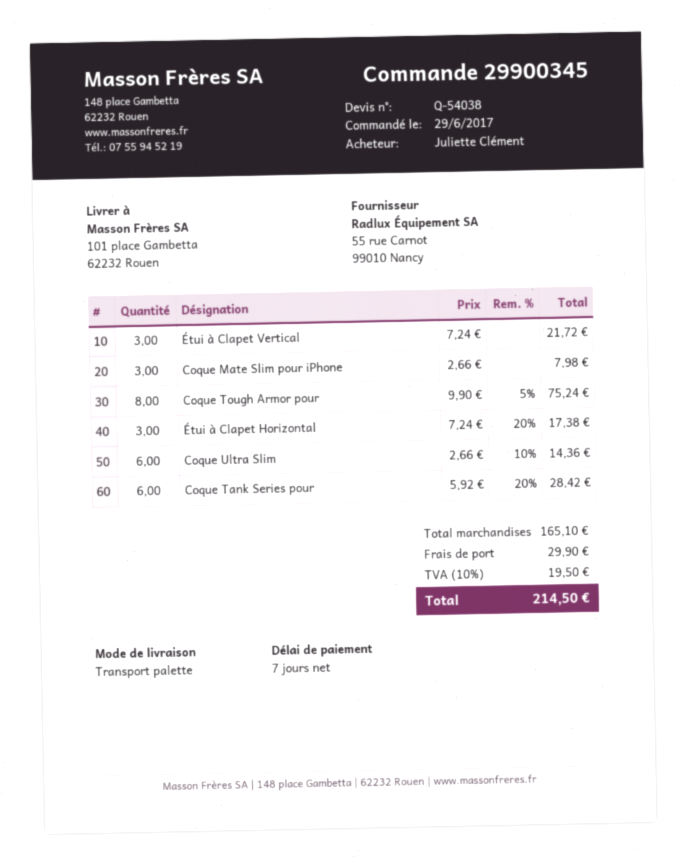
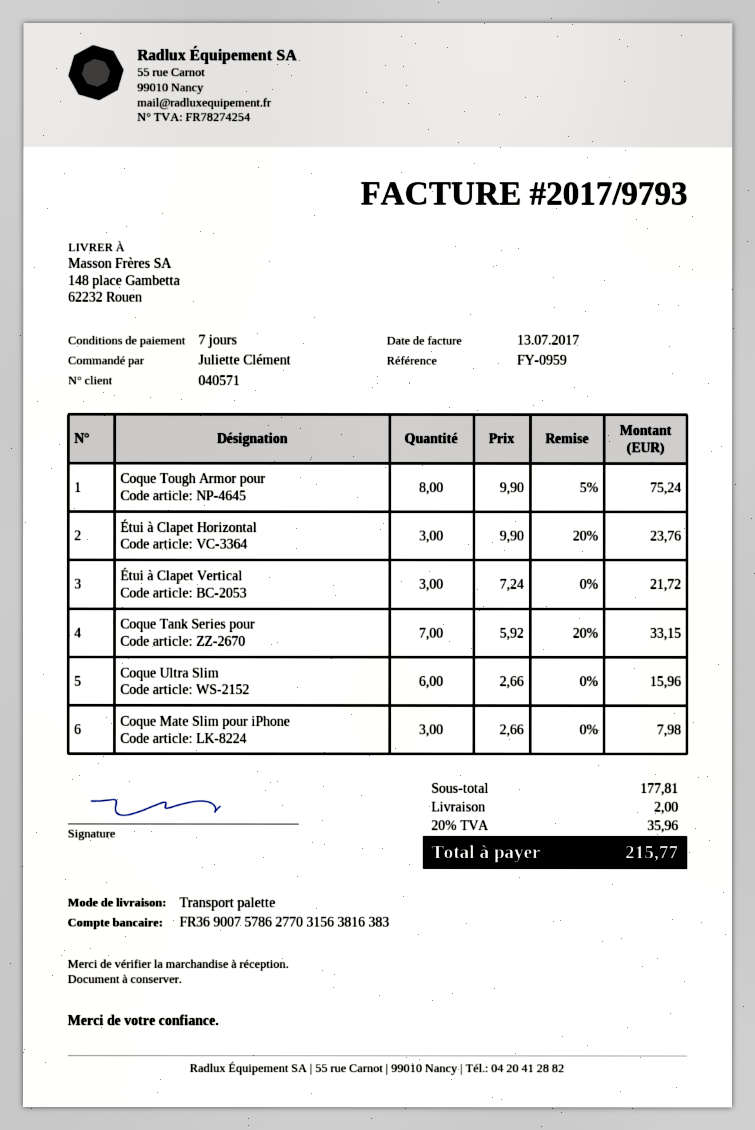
ship to: 101 place Gambetta, 62232 Rouen -> 148 place Gambetta, 62232 Rouen
Étui à Clapet Horizontal: 3 x 7.24 - 20% = 17.38 -> 3 x 9.90 - 20% = 23.76
Coque Ultra Slim: 6 x 2.66 - 10% = 14.36 -> 6 x 2.66 = 15.96
Coque Tank Series pour: 6 x 5.92 - 20% = 28.42 -> 7 x 5.92 - 20% = 33.15
subtotal: 165.10 -> 177.81
shipping: 29.90 -> 2.00
tax: 10% = 19.50 -> 20% = 35.96
total: 214.50 -> 215.77

